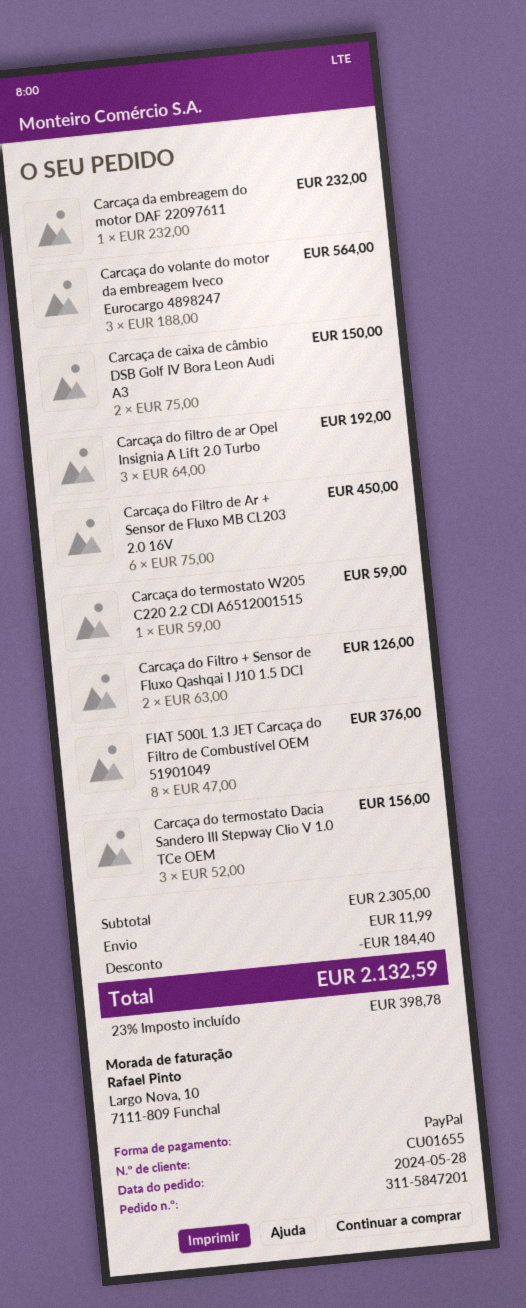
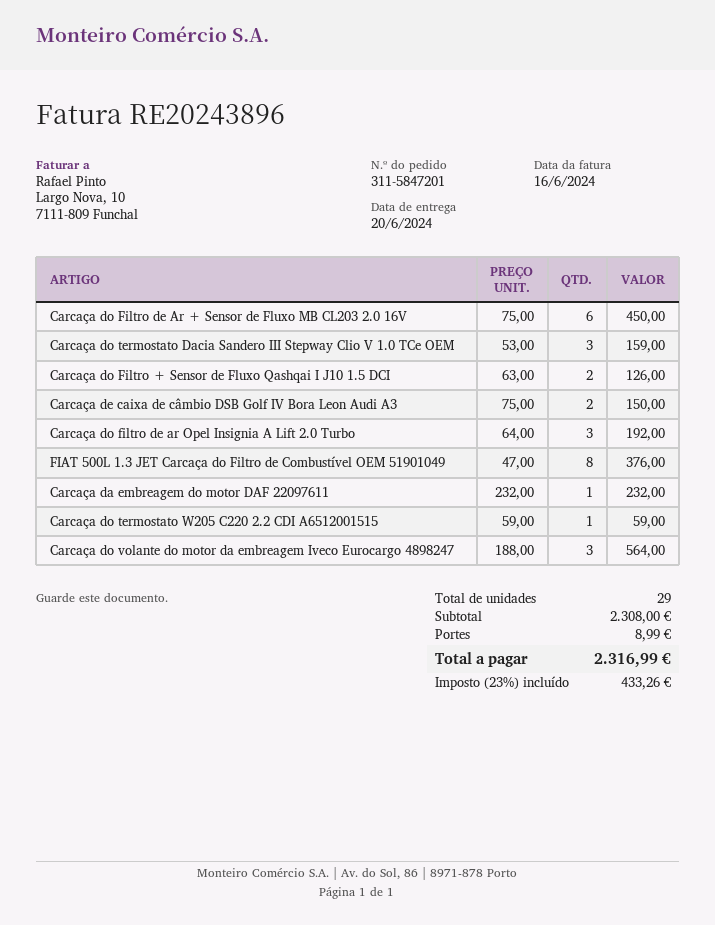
Carcaça do termostato Dacia Sandero III Stepway Clio V 1.0 TCe OEM: 3 x 52.00 = 156.00 -> 3 x 53.00 = 159.00
subtotal: 2305.00 -> 2308.00
discount: 184.40 -> none
shipping: 11.99 -> 8.99
tax: 23% = 398.78 -> 23% = 433.26
total: 2132.59 -> 2316.99

